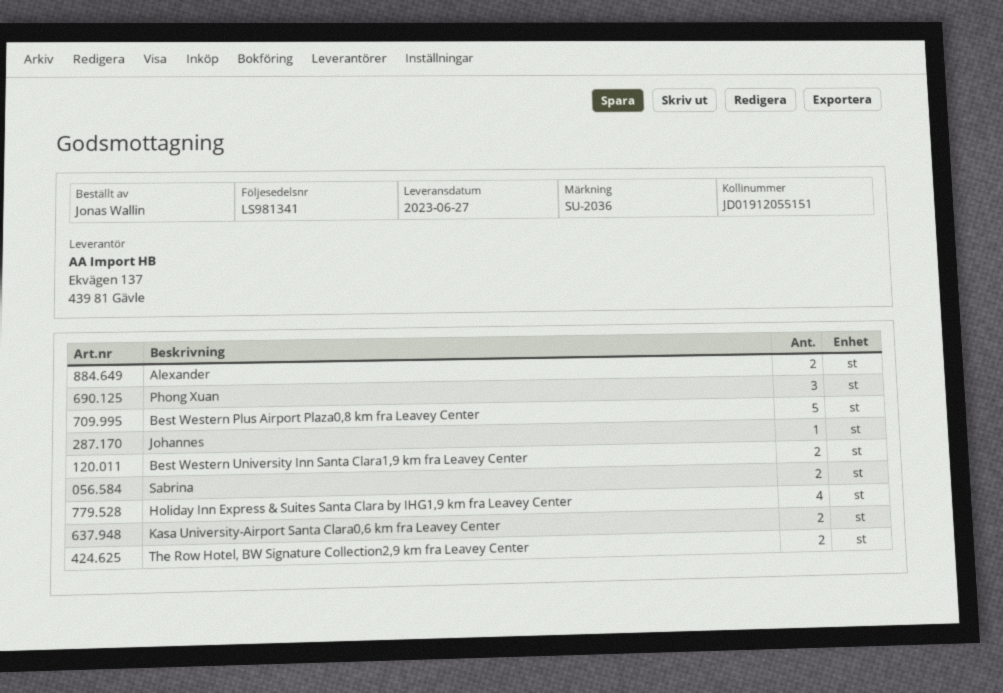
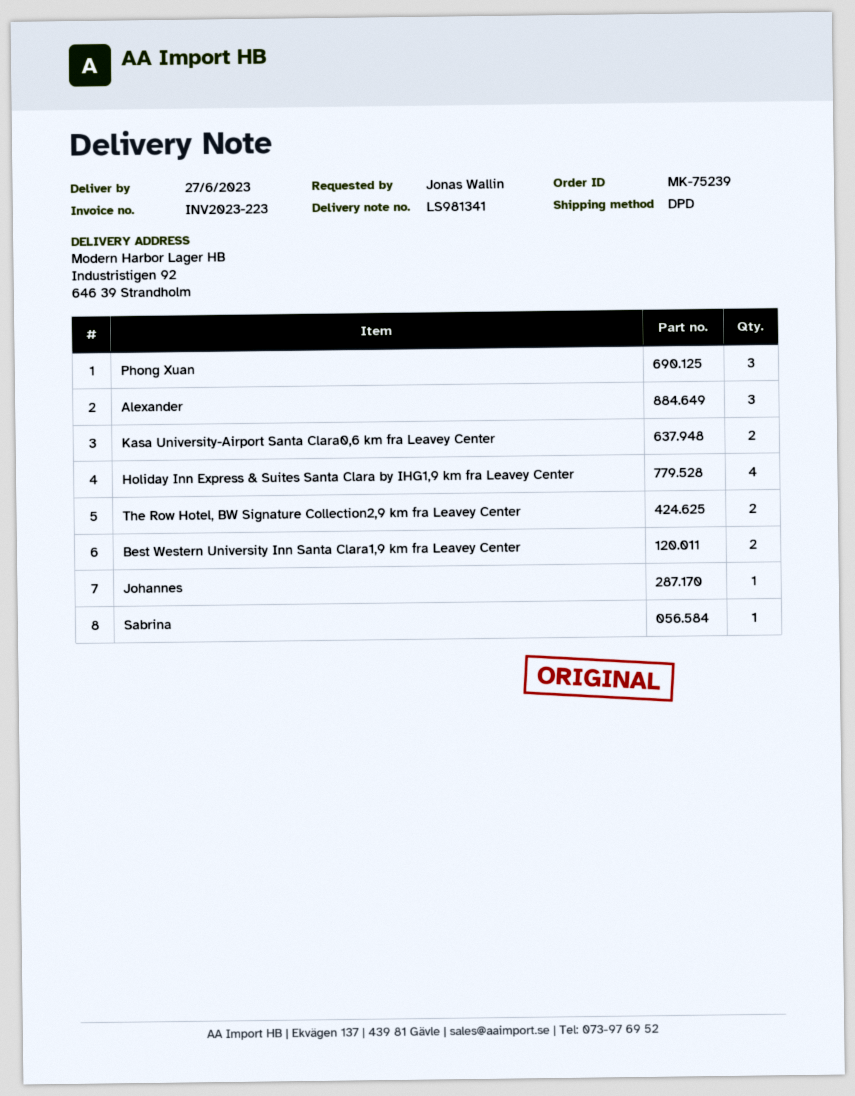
Alexander: 2 -> 3
Best Western Plus Airport Plaza0,8 km fra Leavey Center: 5 -> none
Sabrina: 2 -> 1

